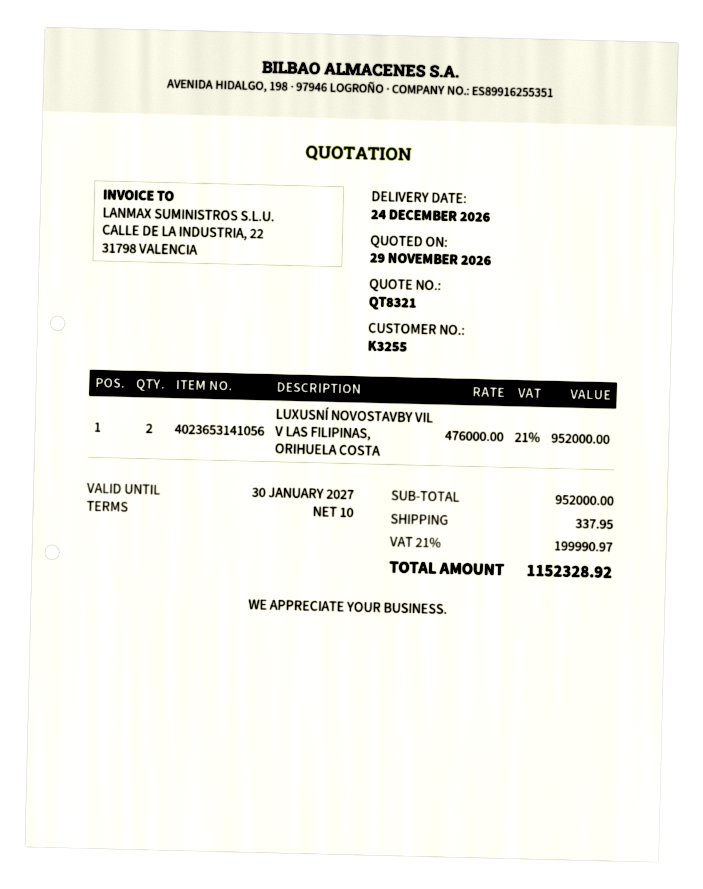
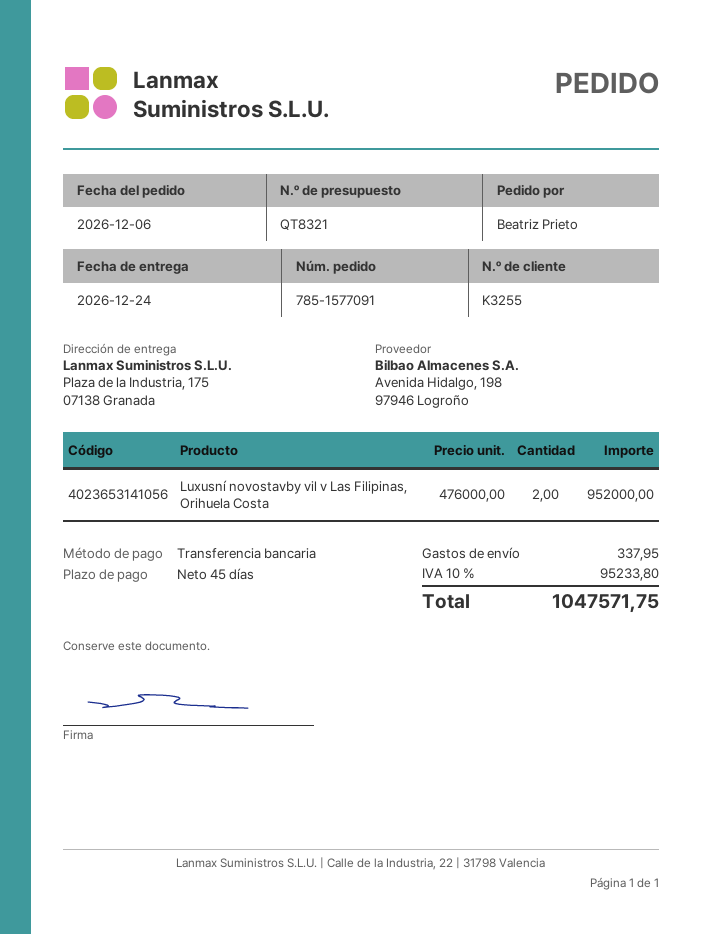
payment terms: 10 days -> 45 days
tax: 21% = 199990.97 -> 10% = 95233.80
total: 1152328.92 -> 1047571.75

